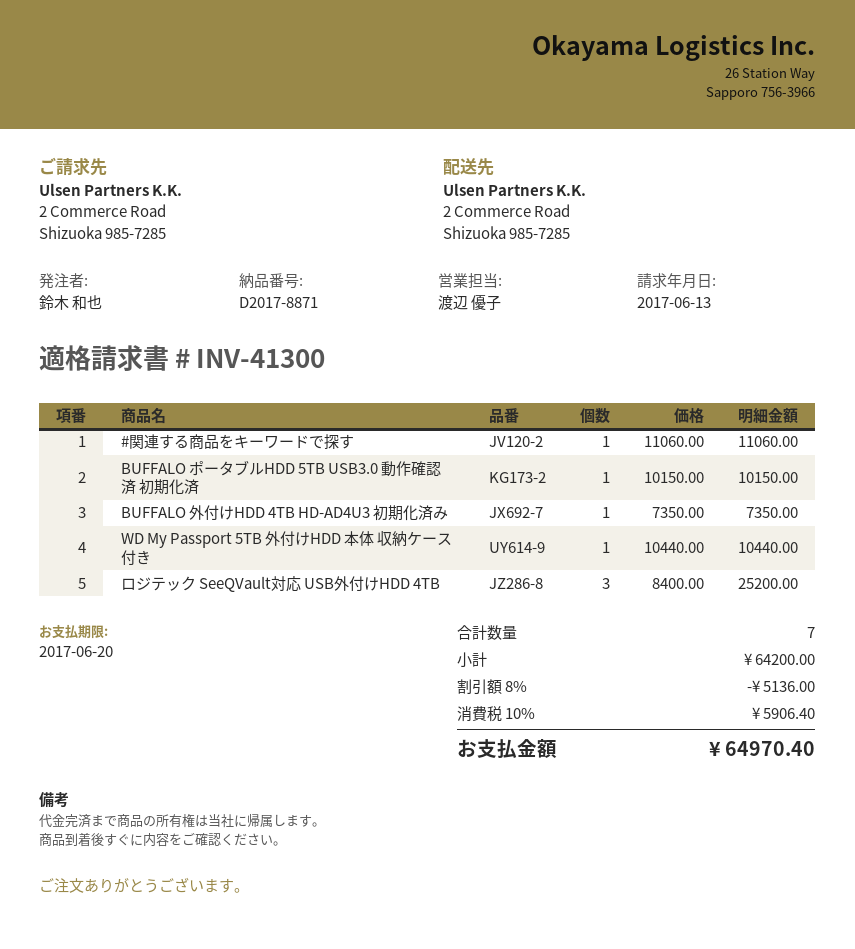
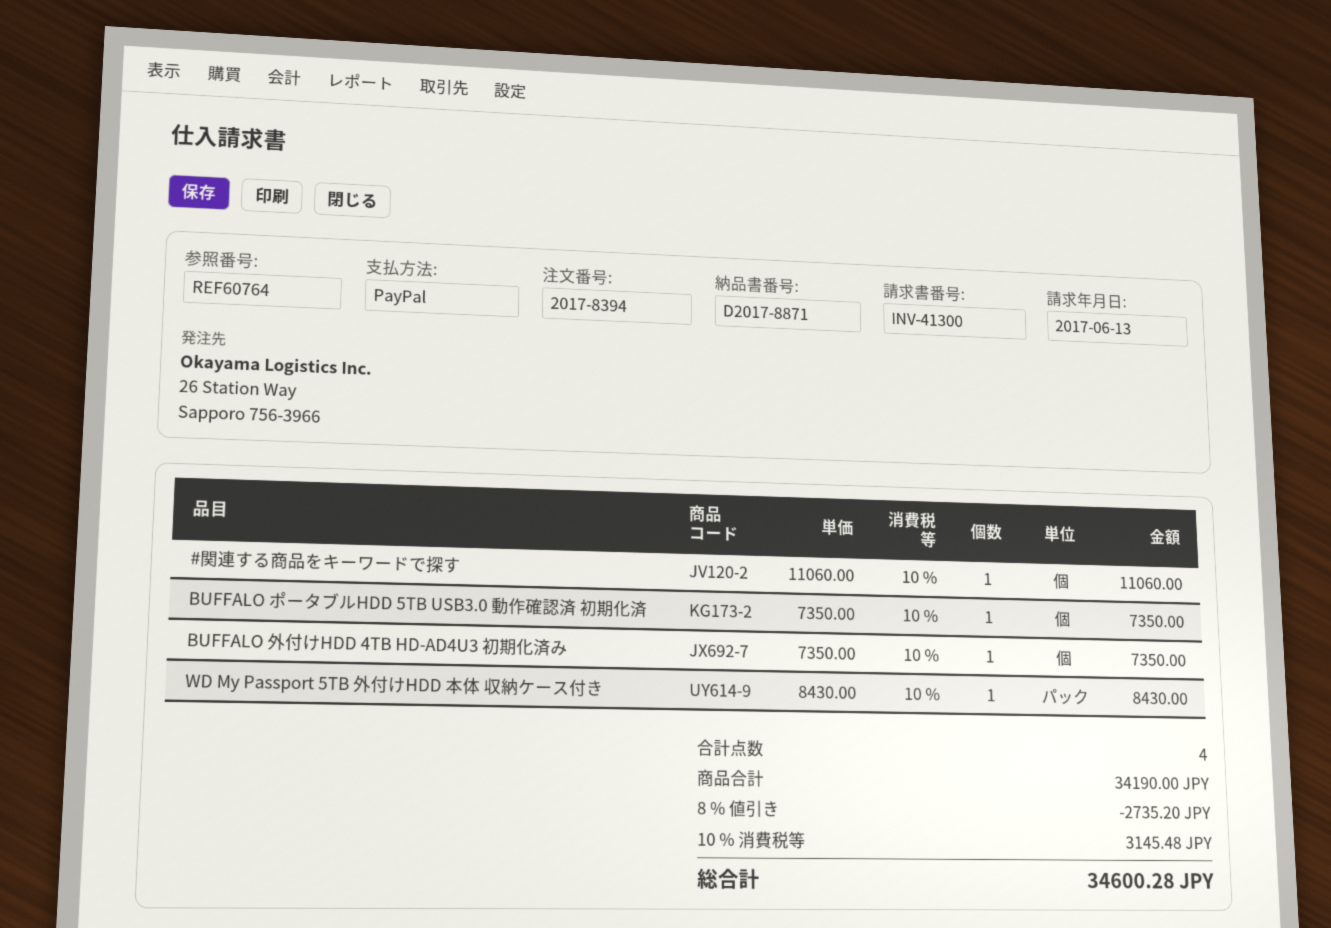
BUFFALO ポータブルHDD 5TB USB3.0 動作確認済 初期化済: 1 x 10150.00 = 10150.00 -> 1 x 7350.00 = 7350.00
WD My Passport 5TB 外付けHDD 本体 収納ケース付き: 1 x 10440.00 = 10440.00 -> 1 x 8430.00 = 8430.00
ロジテック SeeQVault対応 USB外付けHDD 4TB: 3 x 8400.00 = 25200.00 -> none
total quantity: 7 -> 4
subtotal: 64200.00 -> 34190.00
discount: 8% = 5136.00 -> 8% = 2735.20
tax: 10% = 5906.40 -> 10% = 3145.48
total: 64970.40 -> 34600.28

